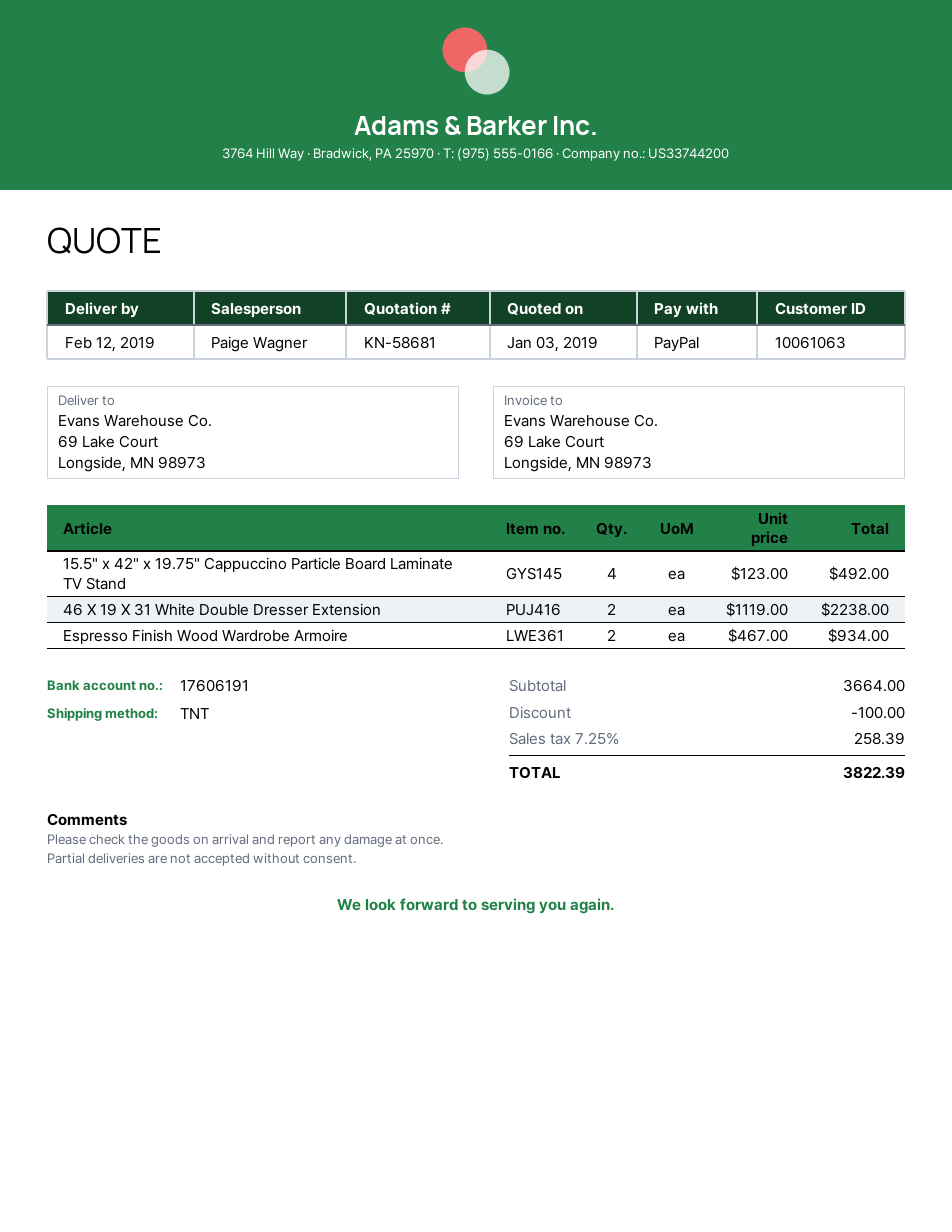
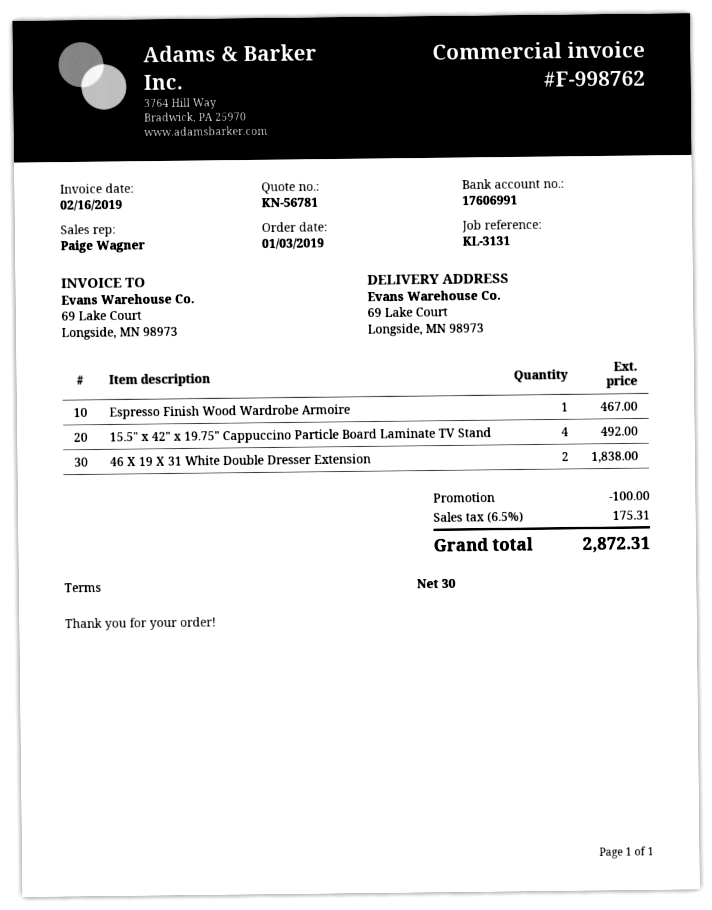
quote number: KN-58681 -> KN-56781
bank account: 17606191 -> 17606991
46 X 19 X 31 White Double Dresser Extension: 2 for 2238.00 -> 2 for 1838.00
Espresso Finish Wood Wardrobe Armoire: 2 for 934.00 -> 1 for 467.00
tax: 7.25% = 258.39 -> 6.5% = 175.31
total: 3822.39 -> 2872.31

